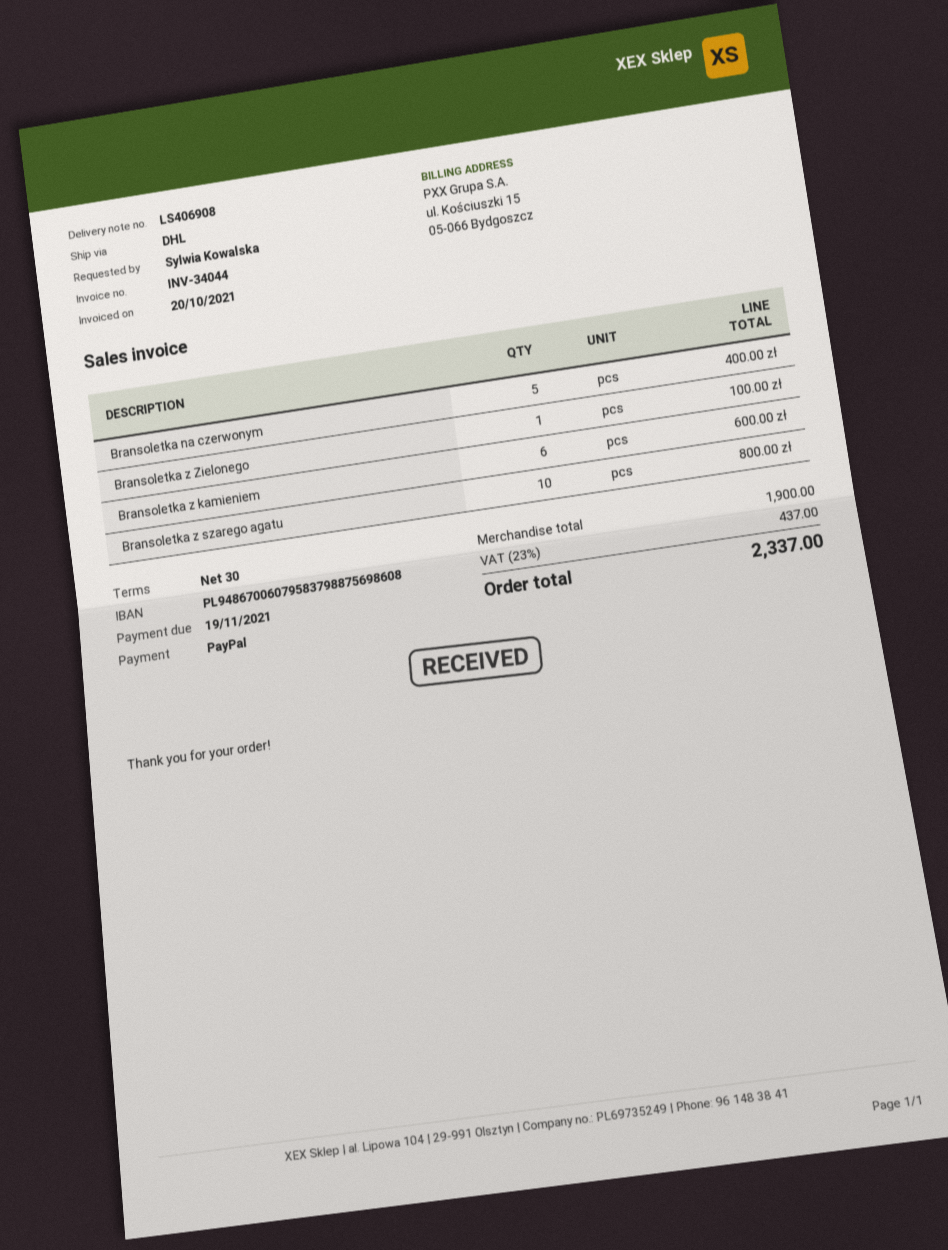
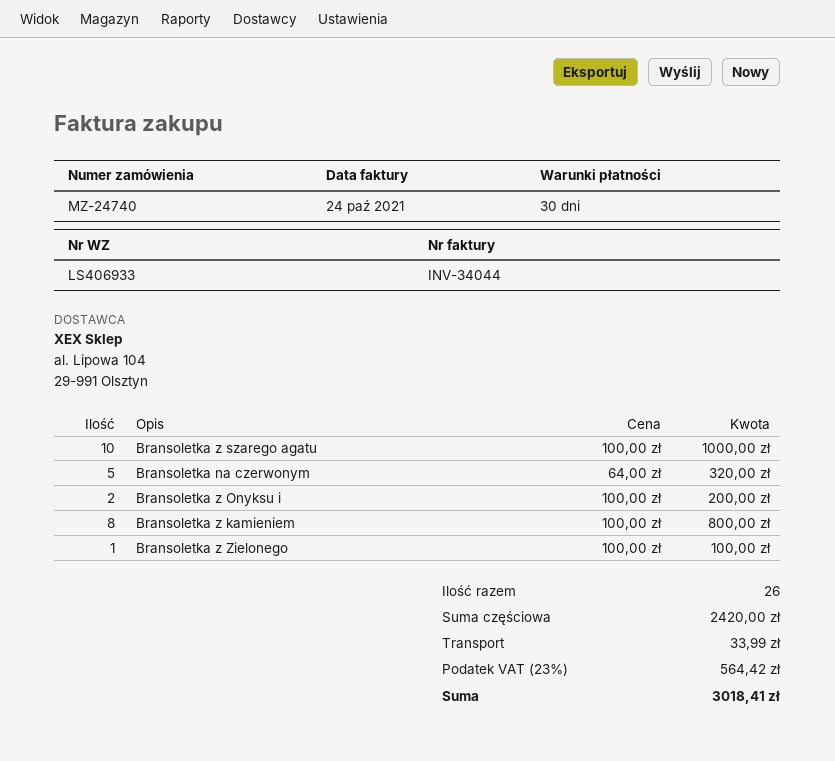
delivery note number: LS406908 -> LS406933
invoice date: 2021-10-20 -> 2021-10-24
Bransoletka na czerwonym: 5 for 400.00 -> 5 for 320.00
Bransoletka z kamieniem: 6 for 600.00 -> 8 for 800.00
Bransoletka z szarego agatu: 10 for 800.00 -> 10 for 1000.00
Bransoletka z Onyksu i: none -> 2 for 200.00
subtotal: 1900.00 -> 2420.00
shipping: none -> 33.99
tax: 23% = 437.00 -> 23% = 564.42
total: 2337.00 -> 3018.41

